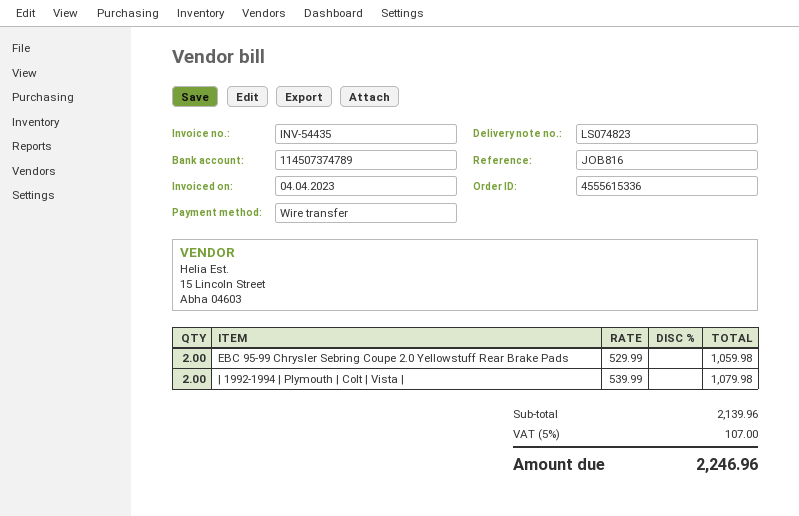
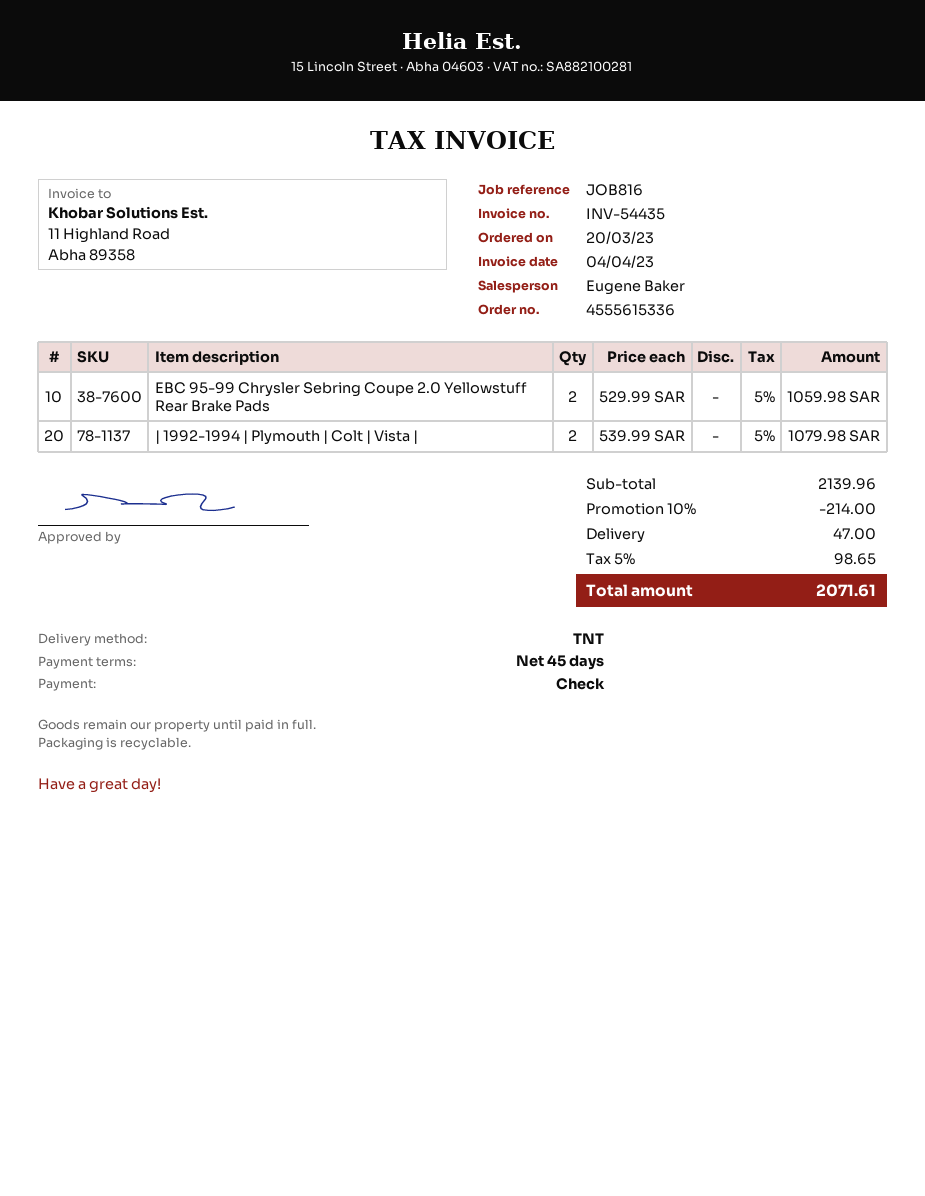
payment method: bank transfer -> cheque
discount: none -> 10% = 214.00
shipping: none -> 47.00
tax: 5% = 107.00 -> 5% = 98.65
total: 2246.96 -> 2071.61

